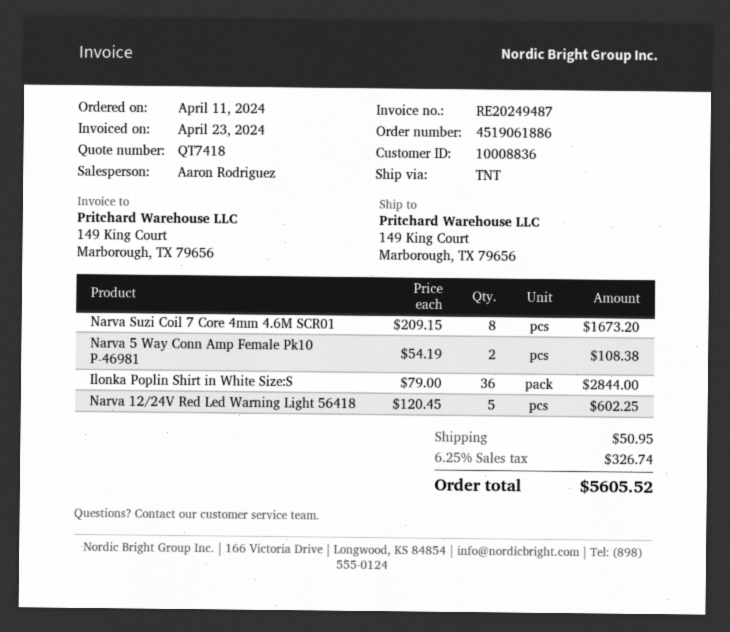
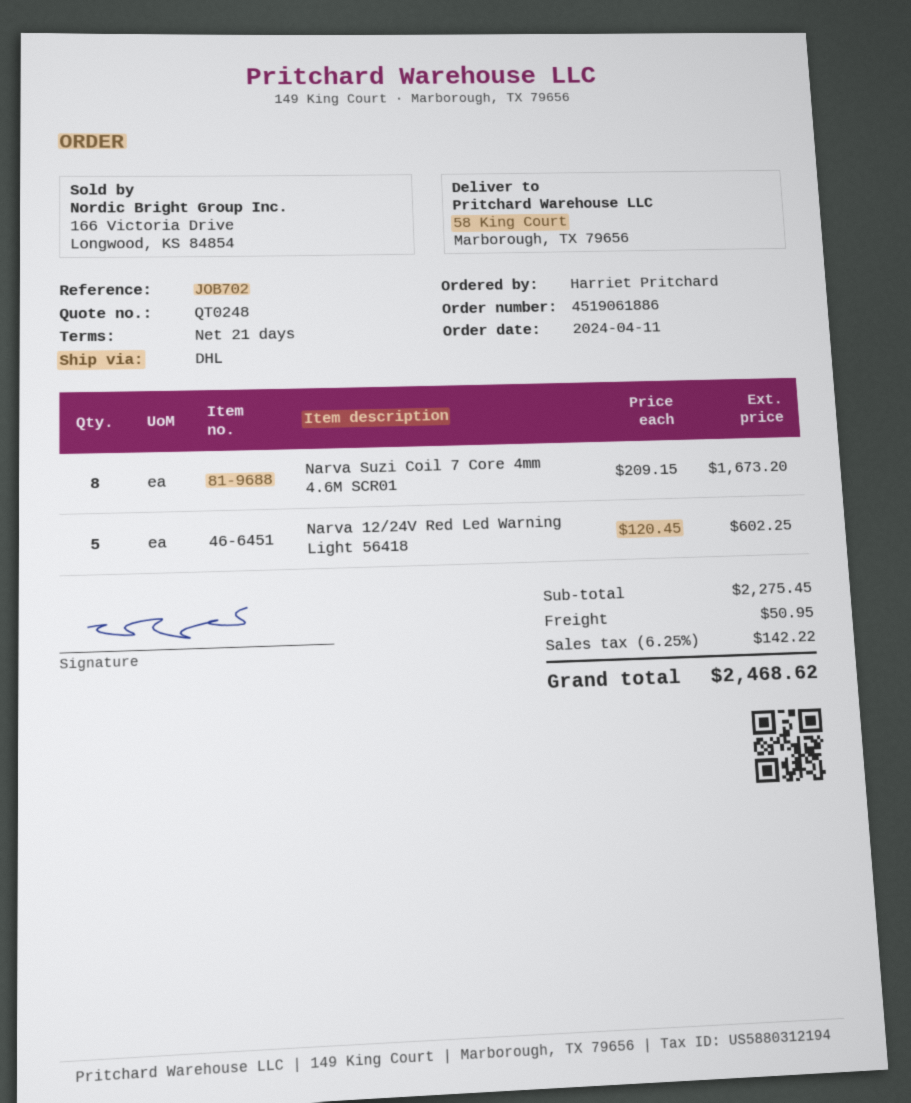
quote number: QT7418 -> QT0248
shipping method: TNT -> DHL
ship to: 149 King Court, Marborough, TX 79656 -> 58 King Court, Marborough, TX 79656
Narva 5 Way Conn Amp Female Pk10 P-46981: 2 x 54.19 = 108.38 -> none
Ilonka Poplin Shirt in White Size:S: 36 x 79.00 = 2844.00 -> none
tax: 6.25% = 326.74 -> 6.25% = 142.22
total: 5605.52 -> 2468.62

